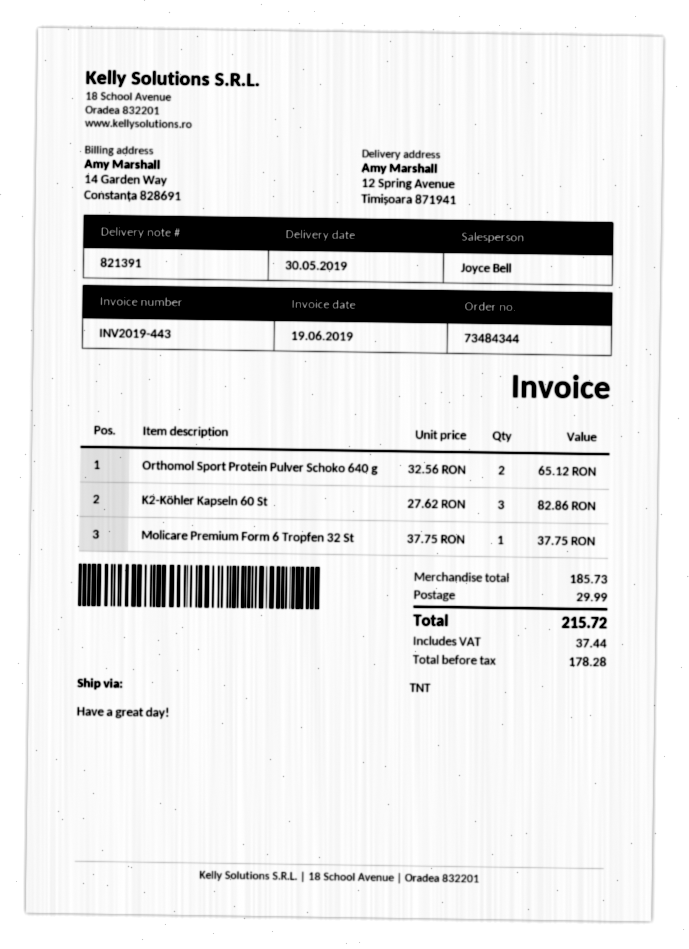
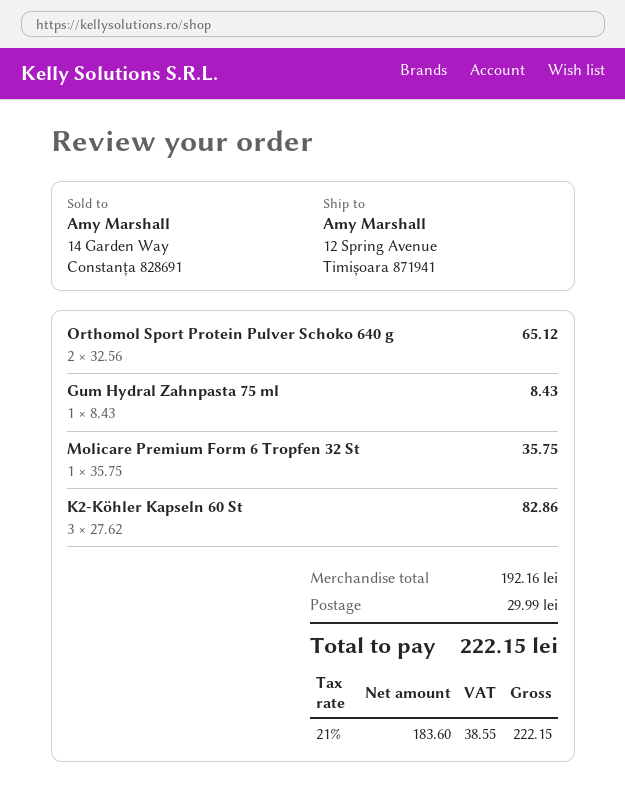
Molicare Premium Form 6 Tropfen 32 St: 1 x 37.75 = 37.75 -> 1 x 35.75 = 35.75
Gum Hydral Zahnpasta 75 ml: none -> 1 x 8.43 = 8.43
subtotal: 185.73 -> 192.16
net: 178.28 -> 183.60
tax: 37.44 -> 38.55
total: 215.72 -> 222.15

